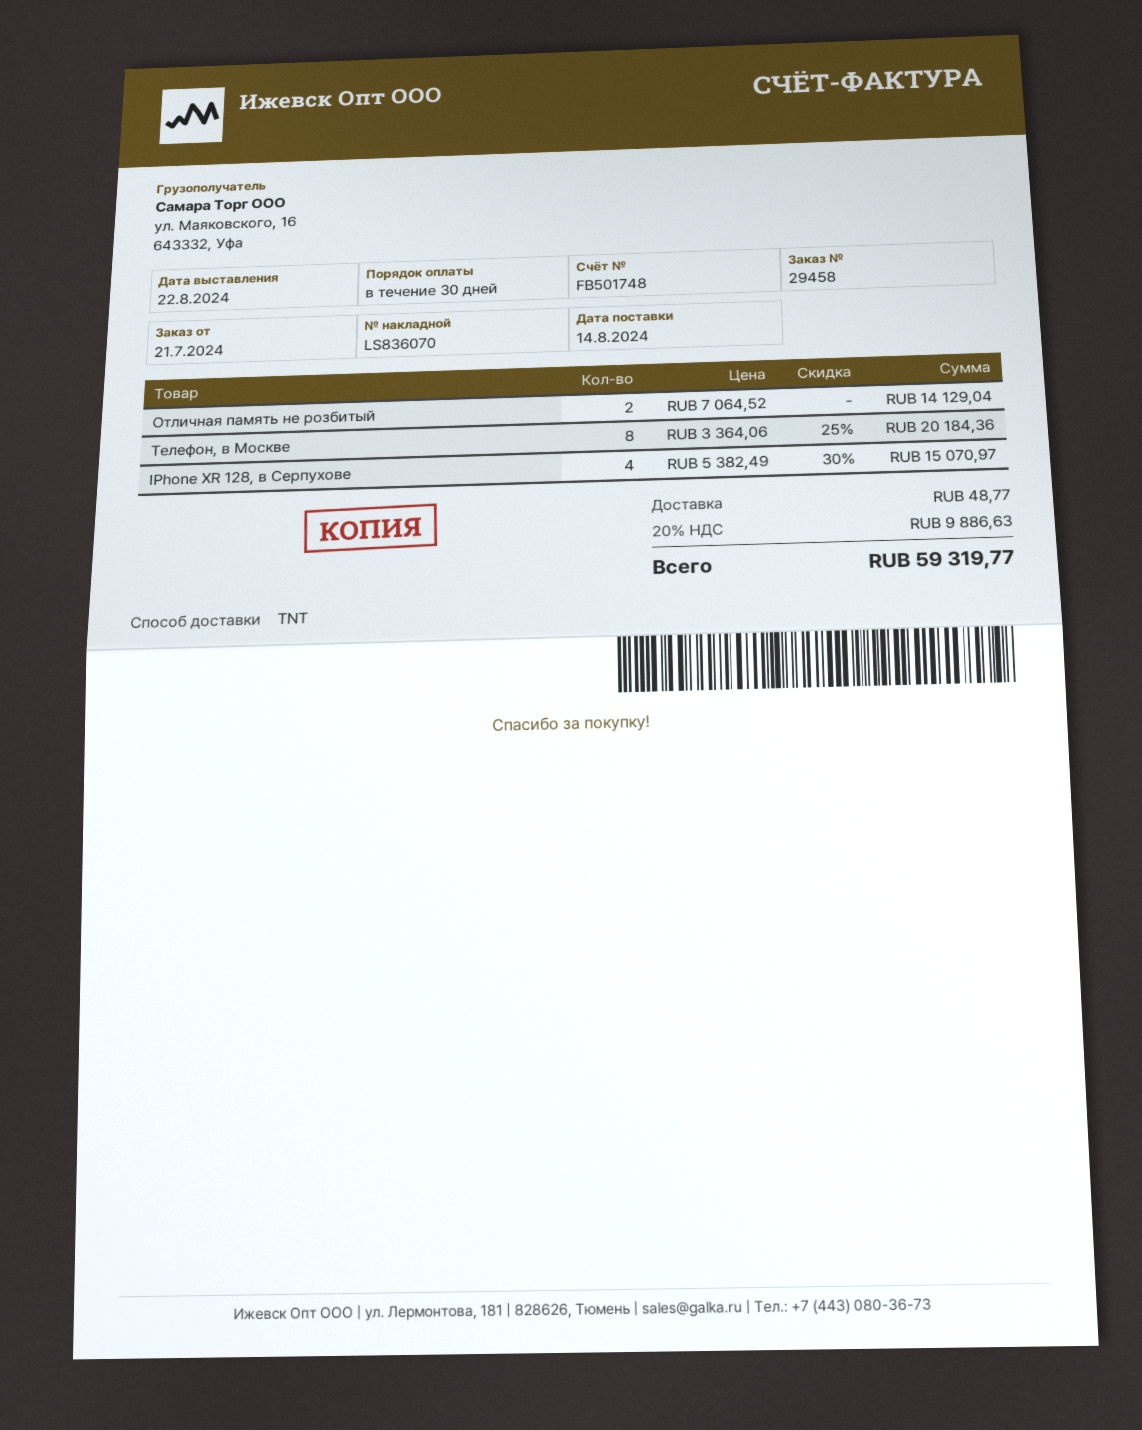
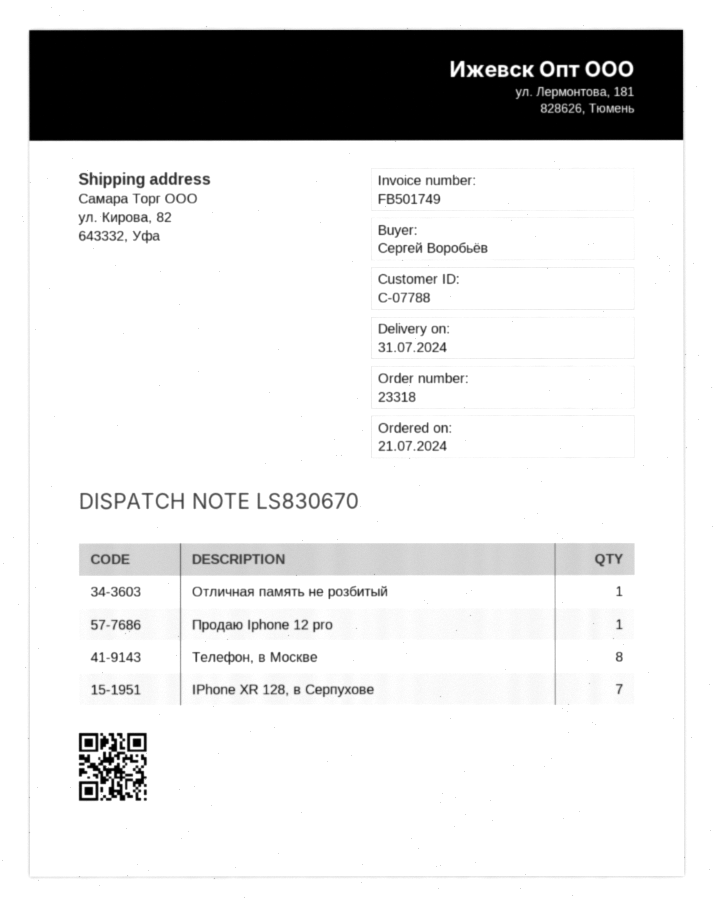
order number: 29458 -> 23318
delivery note number: LS836070 -> LS830670
delivery date: 2024-08-14 -> 2024-07-31
invoice number: FB501748 -> FB501749
ship to: ул. Маяковского, 16, 643332, Уфа -> ул. Кирова, 82, 643332, Уфа
Отличная память не розбитый: 2 -> 1
IPhone XR 128, в Серпухове: 4 -> 7
Продаю Iphone 12 pro: none -> 1

